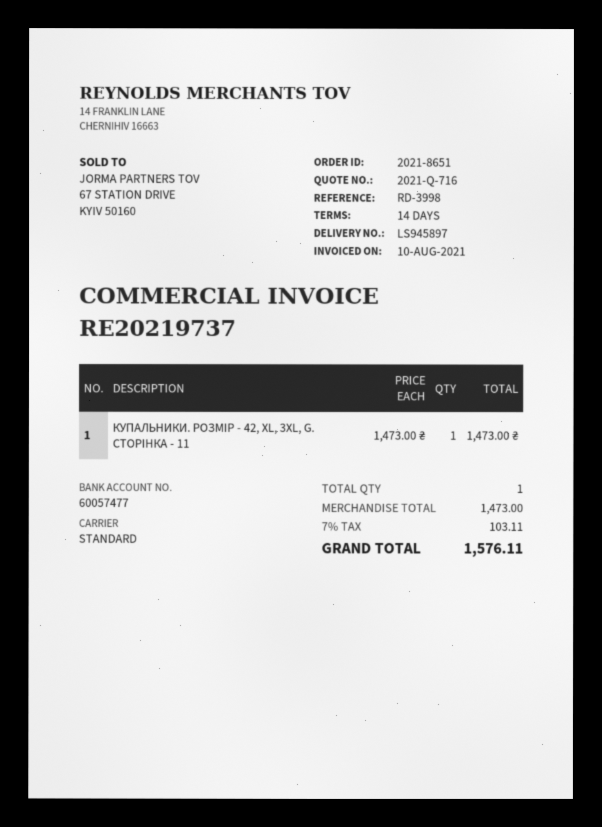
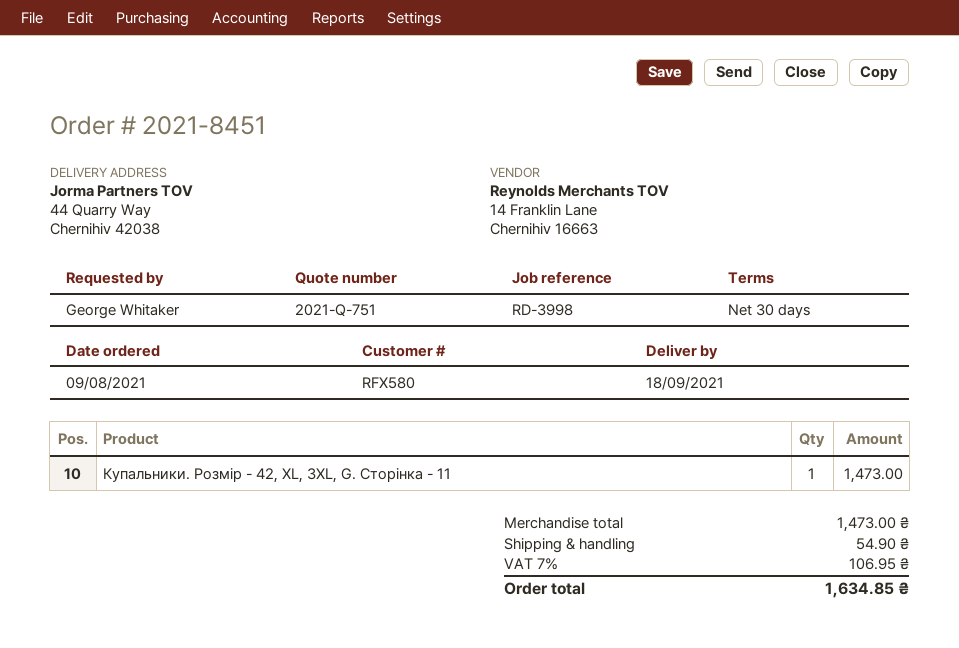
quote number: 2021-Q-716 -> 2021-Q-751
order number: 2021-8651 -> 2021-8451
payment terms: 14 days -> 30 days
shipping: none -> 54.90
tax: 7% = 103.11 -> 7% = 106.95
total: 1576.11 -> 1634.85

